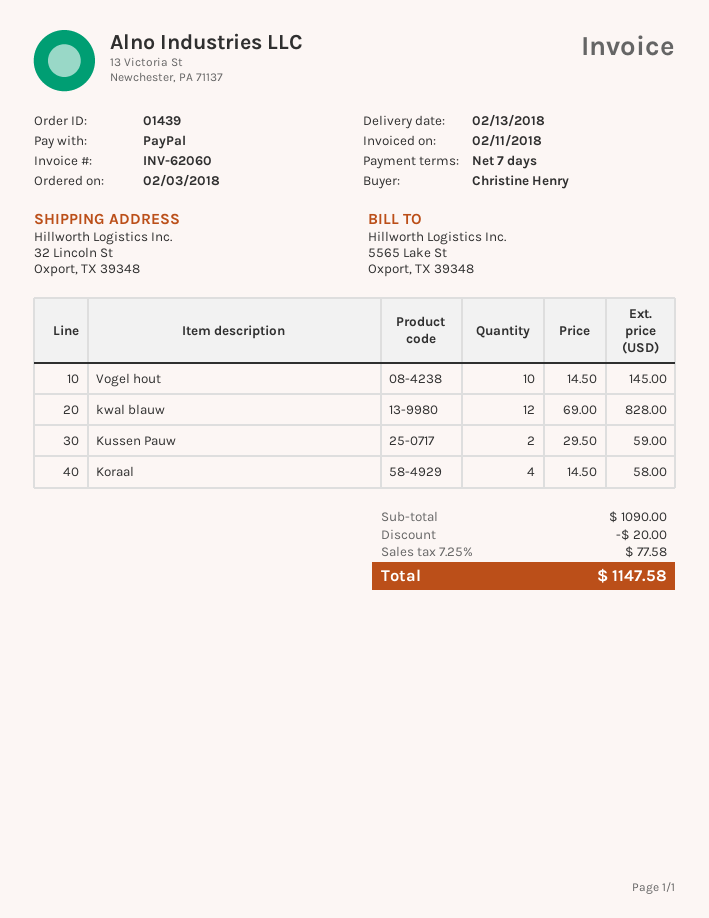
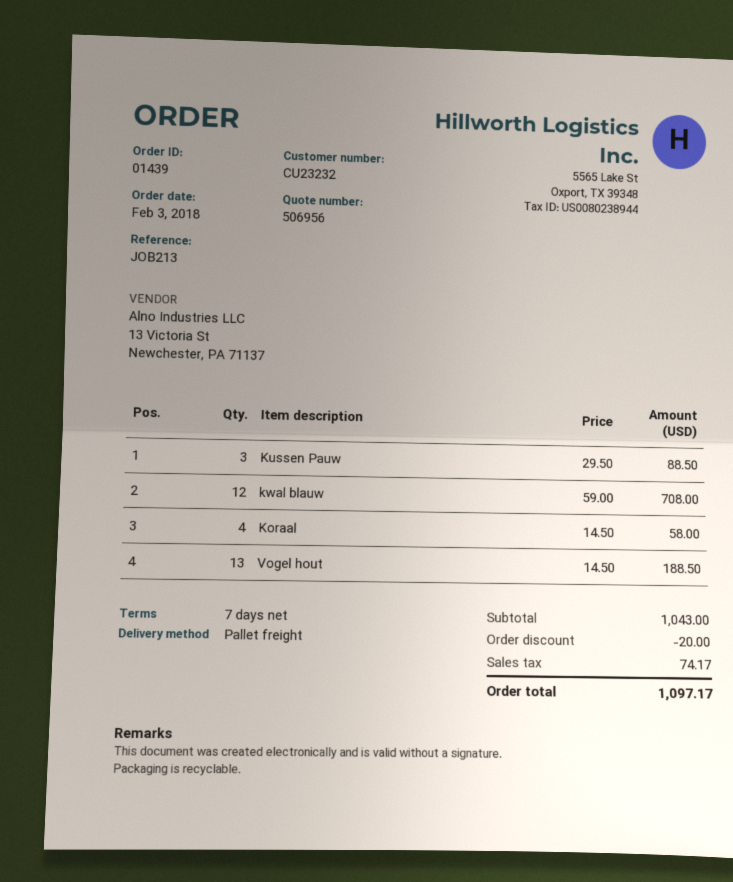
Vogel hout: 10 x 14.50 = 145.00 -> 13 x 14.50 = 188.50
kwal blauw: 12 x 69.00 = 828.00 -> 12 x 59.00 = 708.00
Kussen Pauw: 2 x 29.50 = 59.00 -> 3 x 29.50 = 88.50
subtotal: 1090.00 -> 1043.00
tax: 77.58 -> 74.17
total: 1147.58 -> 1097.17

